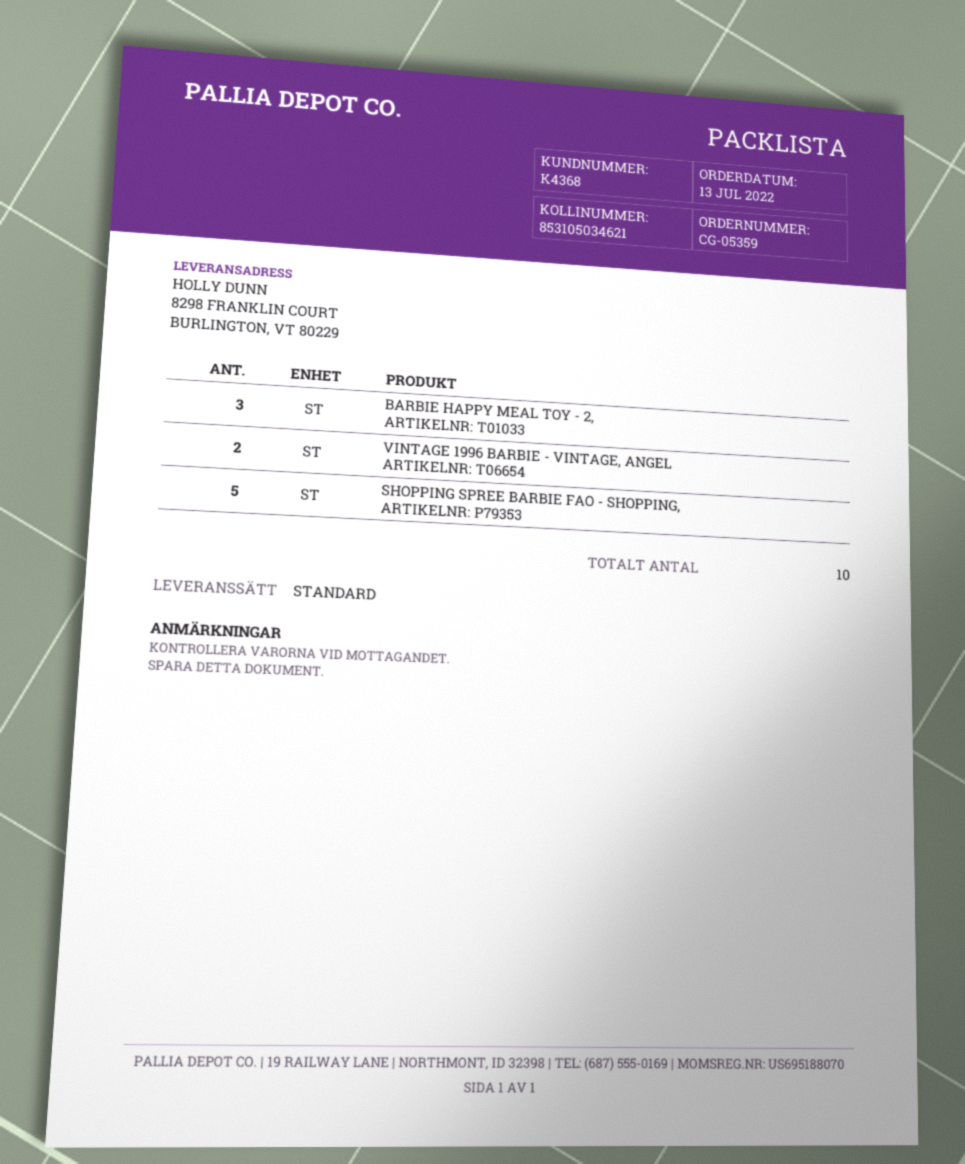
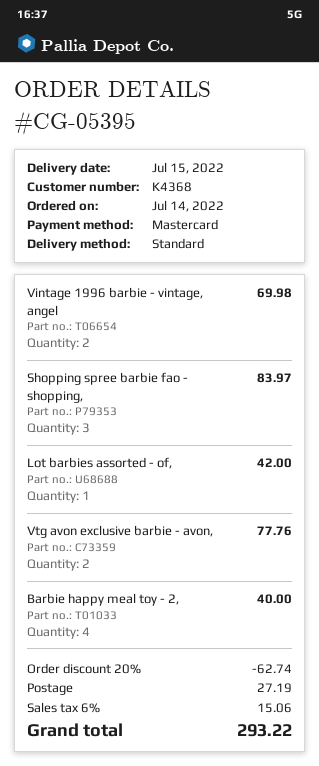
order number: CG-05359 -> CG-05395
order date: 2022-07-13 -> 2022-07-14
BARBIE HAPPY MEAL TOY - 2,: 3 -> 4
SHOPPING SPREE BARBIE FAO - SHOPPING,: 5 -> 3
Lot barbies assorted - of,: none -> 1
Vtg avon exclusive barbie - avon,: none -> 2

